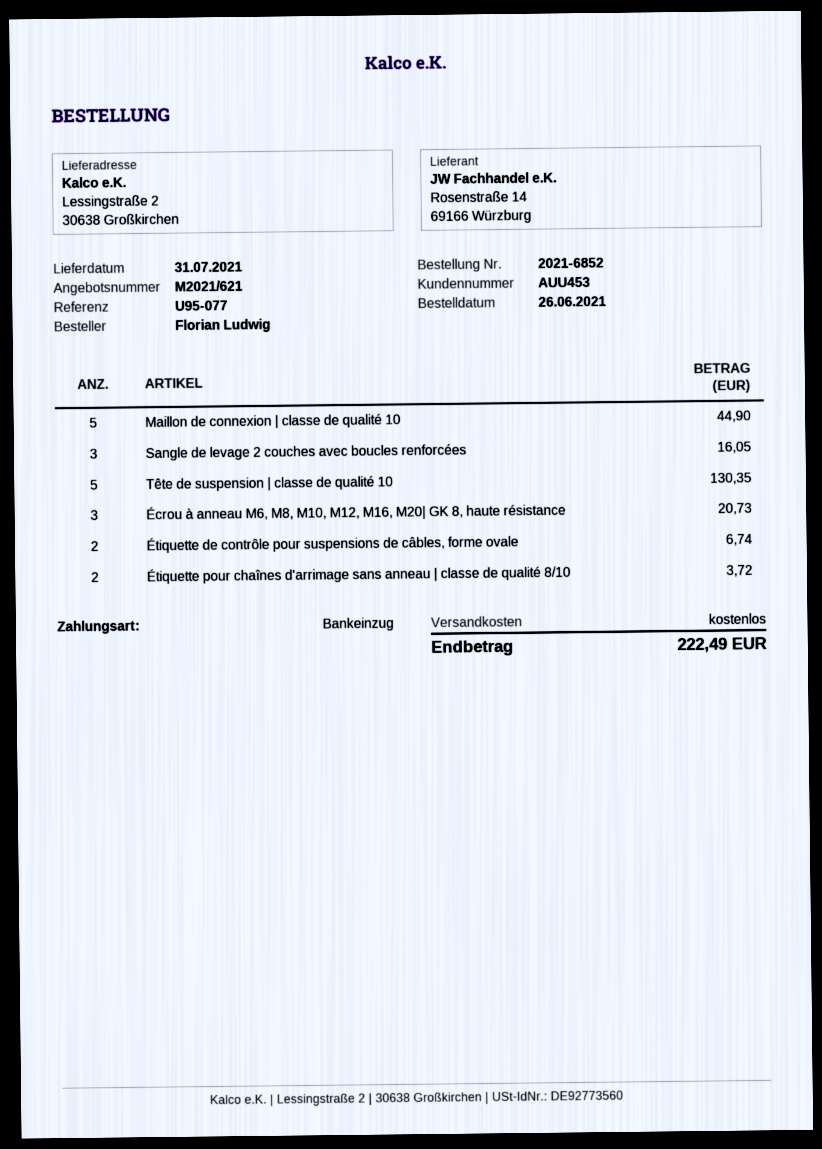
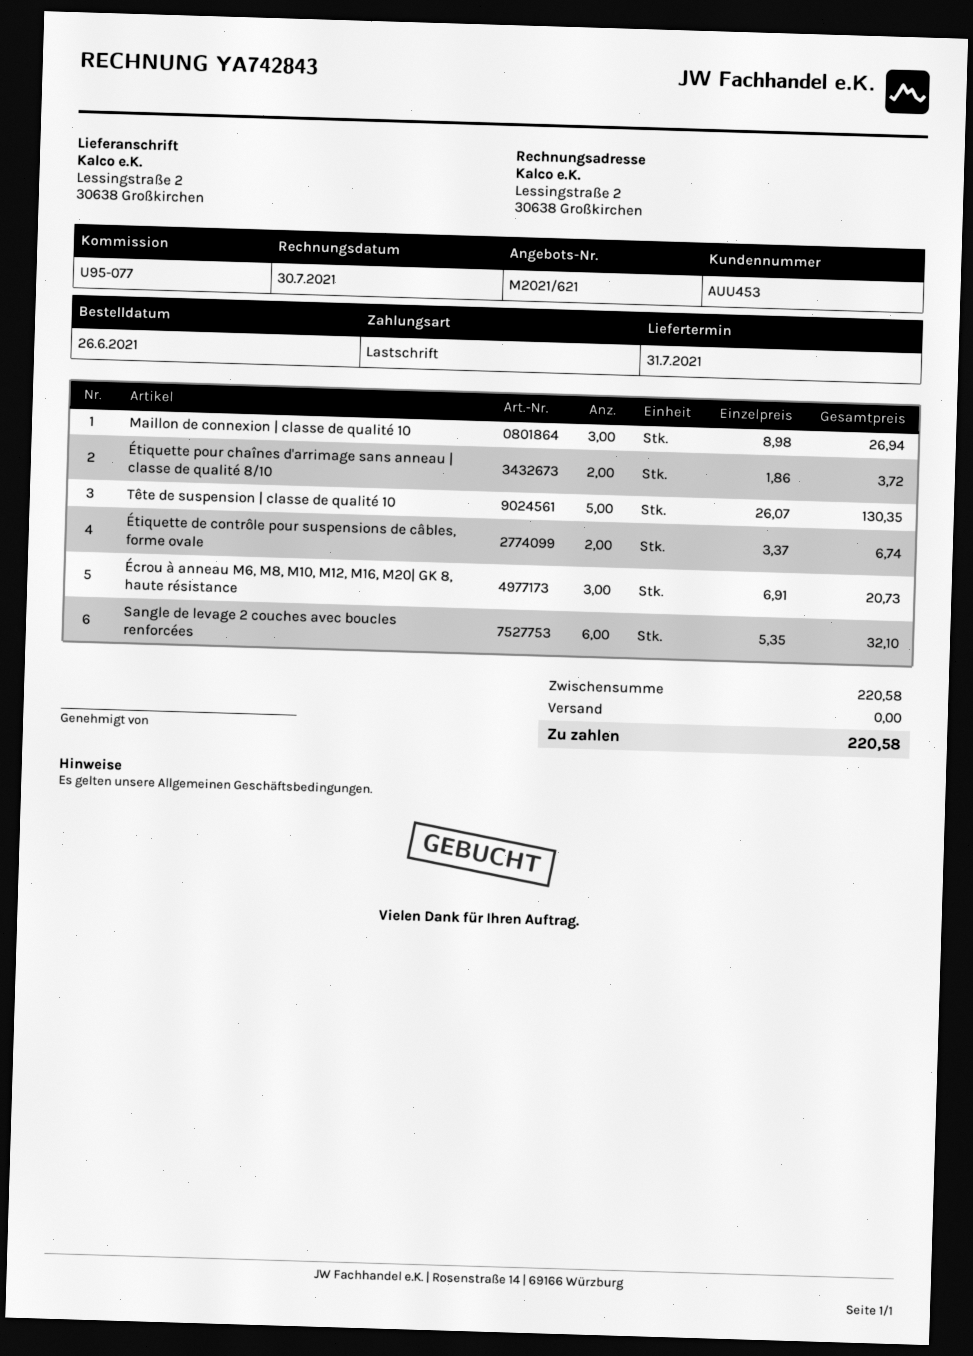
Maillon de connexion | classe de qualité 10: 5 for 44.90 -> 3 for 26.94
Sangle de levage 2 couches avec boucles renforcées: 3 for 16.05 -> 6 for 32.10
total: 222.49 -> 220.58

